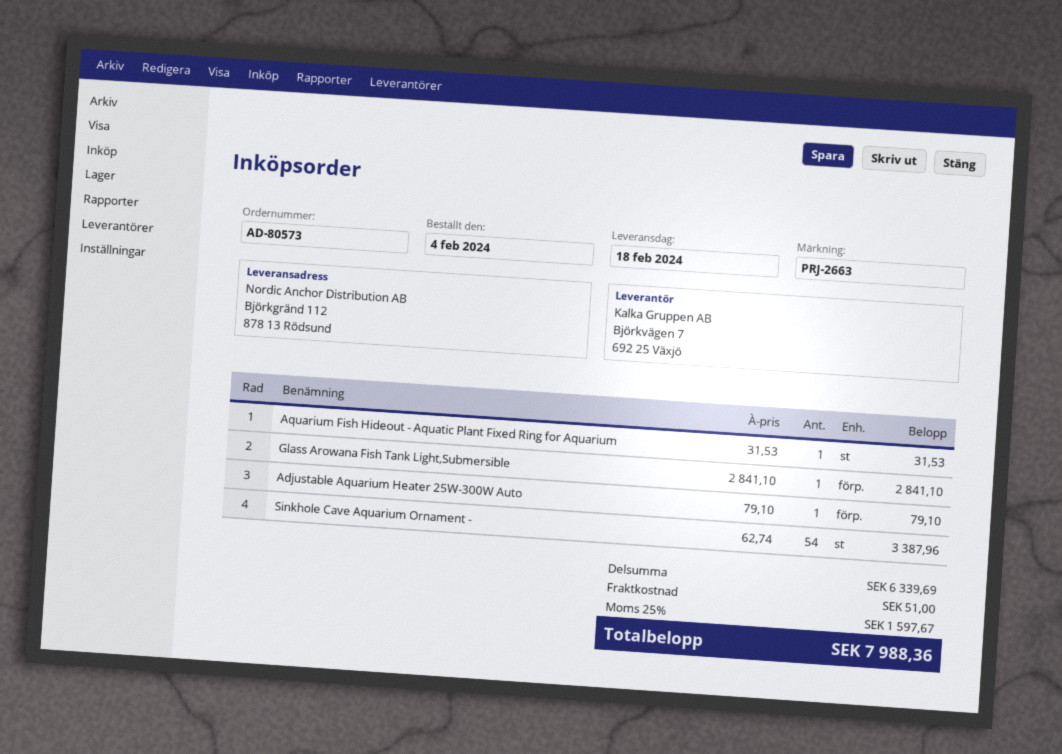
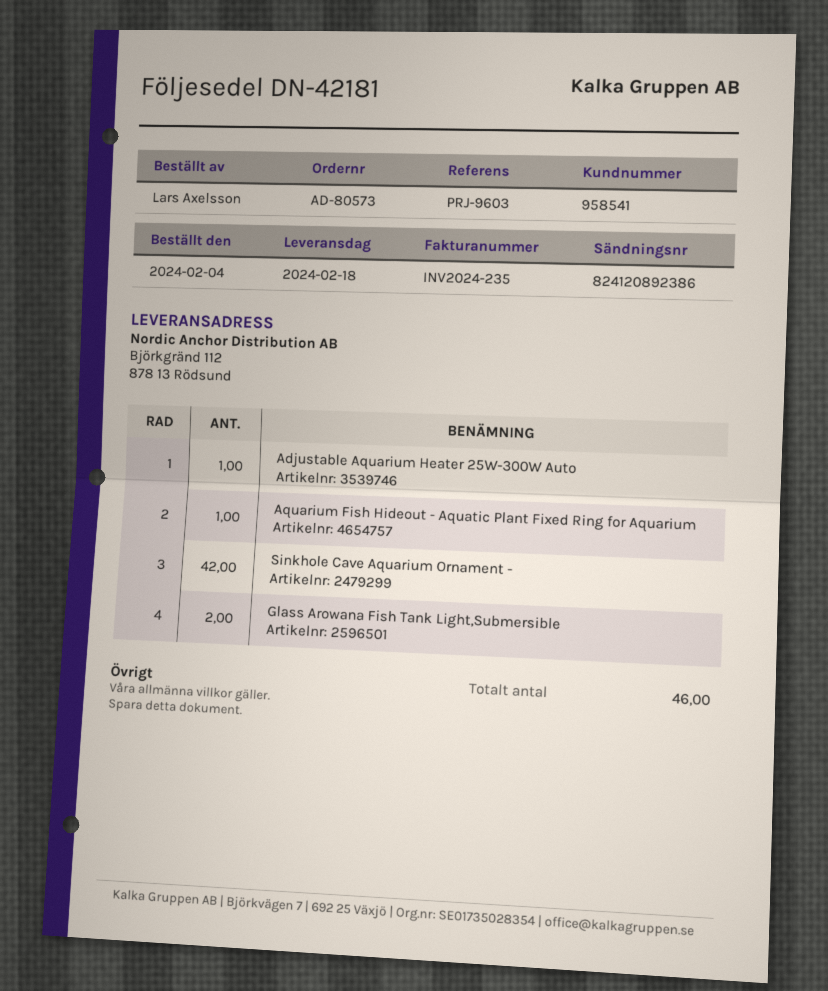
reference: PRJ-2663 -> PRJ-9603
Glass Arowana Fish Tank Light,Submersible: 1 -> 2
Sinkhole Cave Aquarium Ornament -: 54 -> 42

